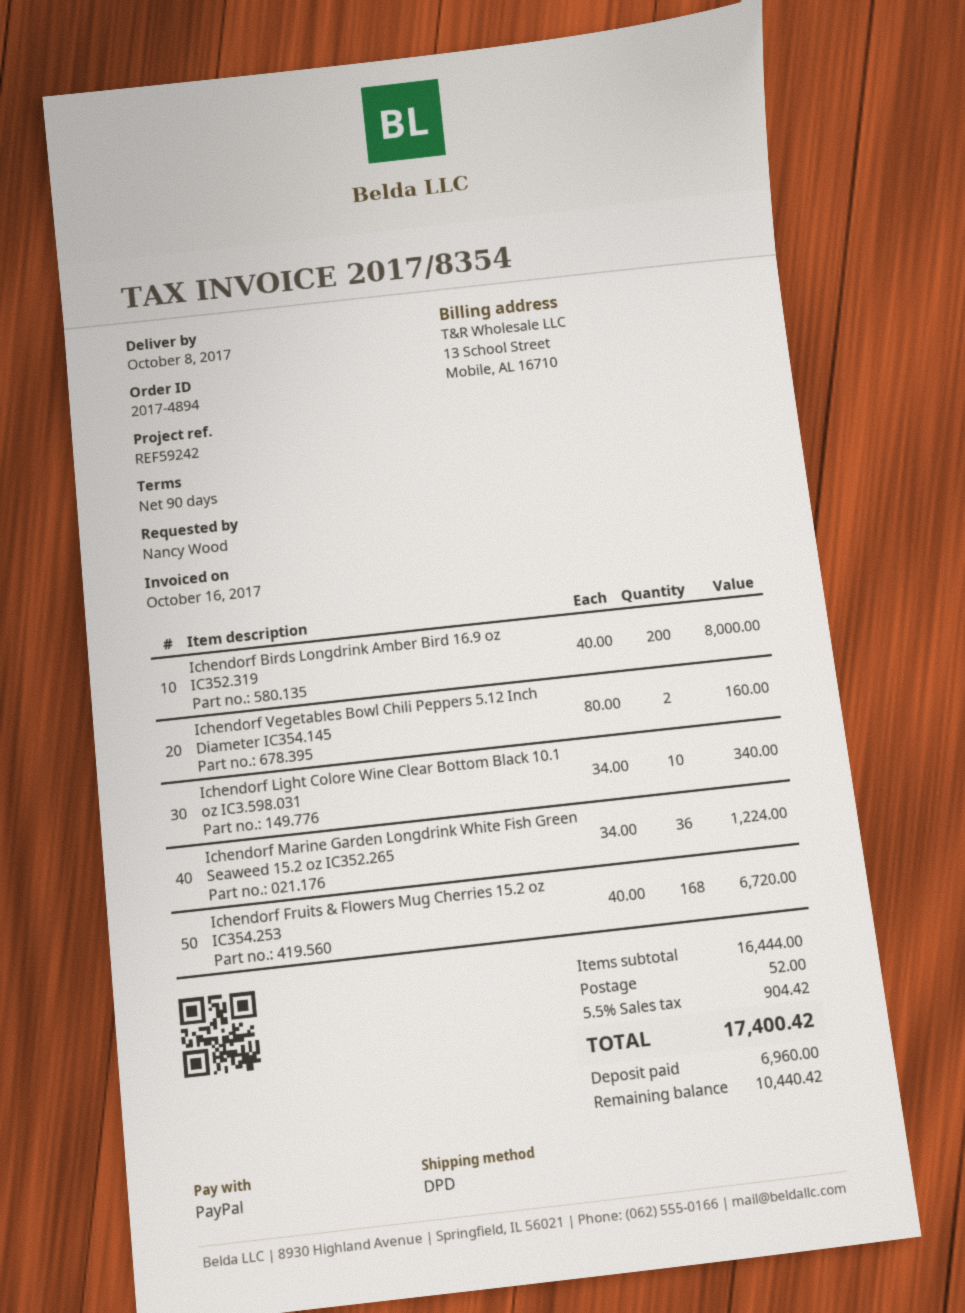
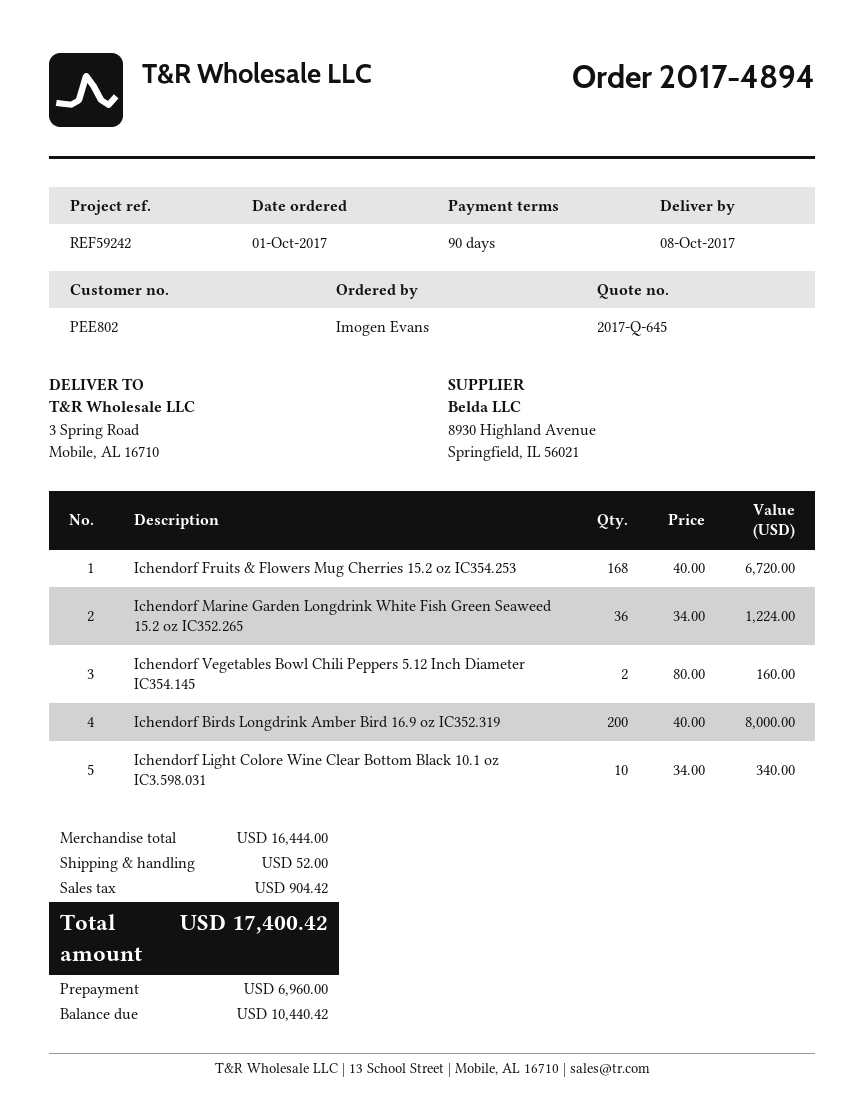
ordered by: Nancy Wood -> Imogen Evans

